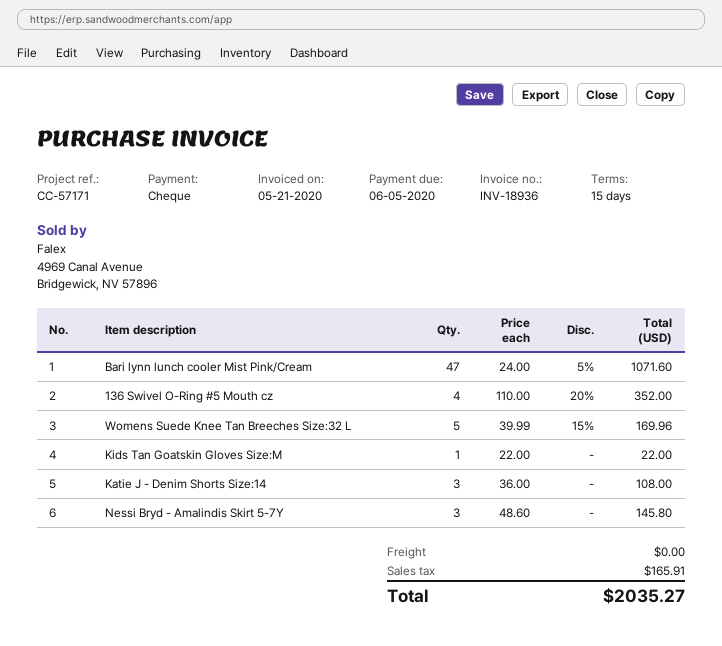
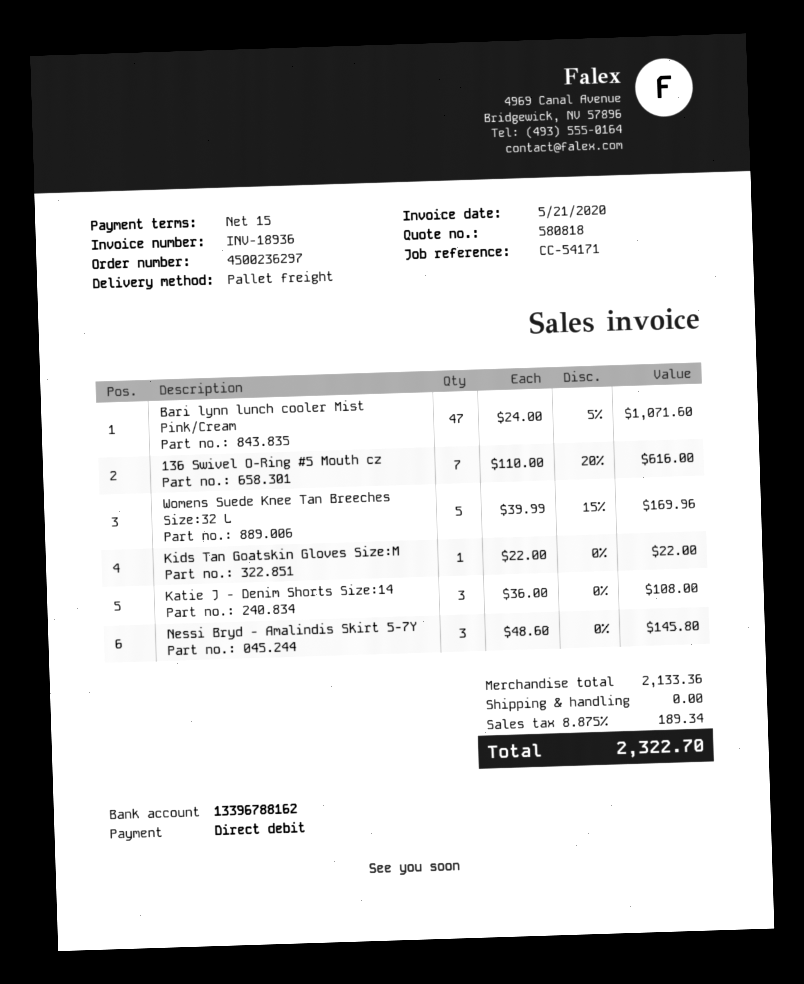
reference: CC-57171 -> CC-54171
payment method: cheque -> direct debit
136 Swivel O-Ring #5 Mouth cz: 4 x 110.00 - 20% = 352.00 -> 7 x 110.00 - 20% = 616.00
tax: 165.91 -> 189.34
total: 2035.27 -> 2322.70

